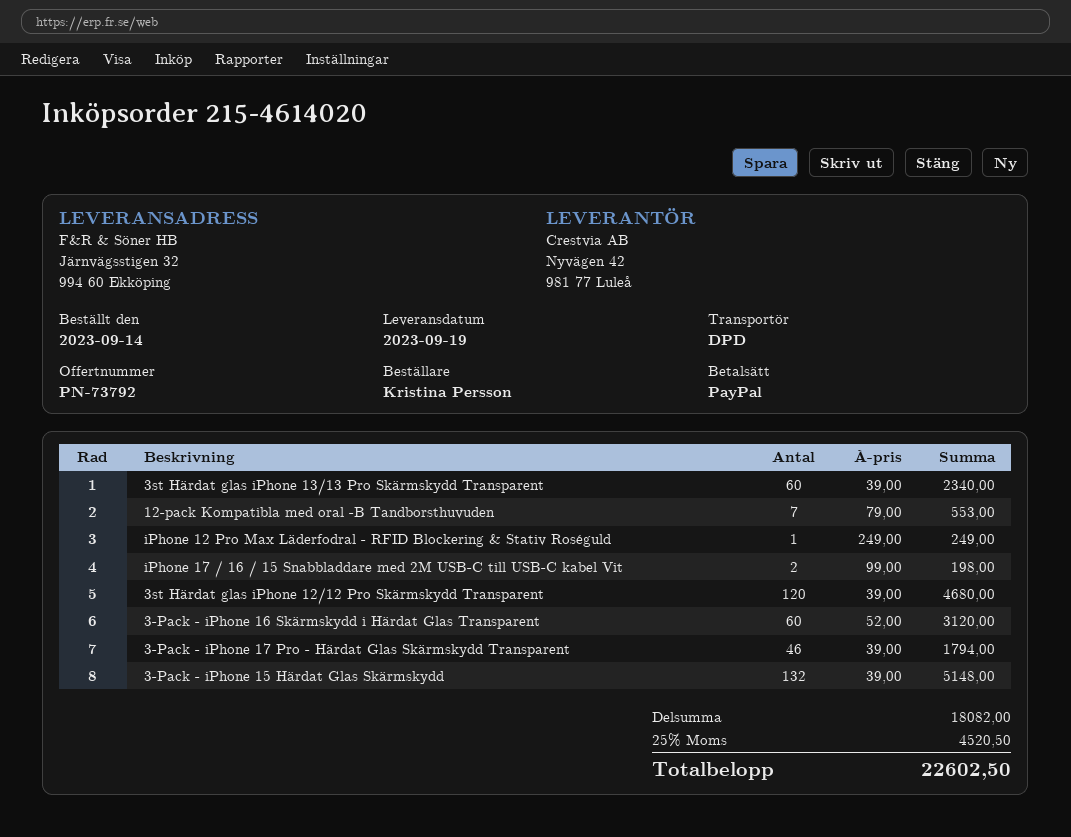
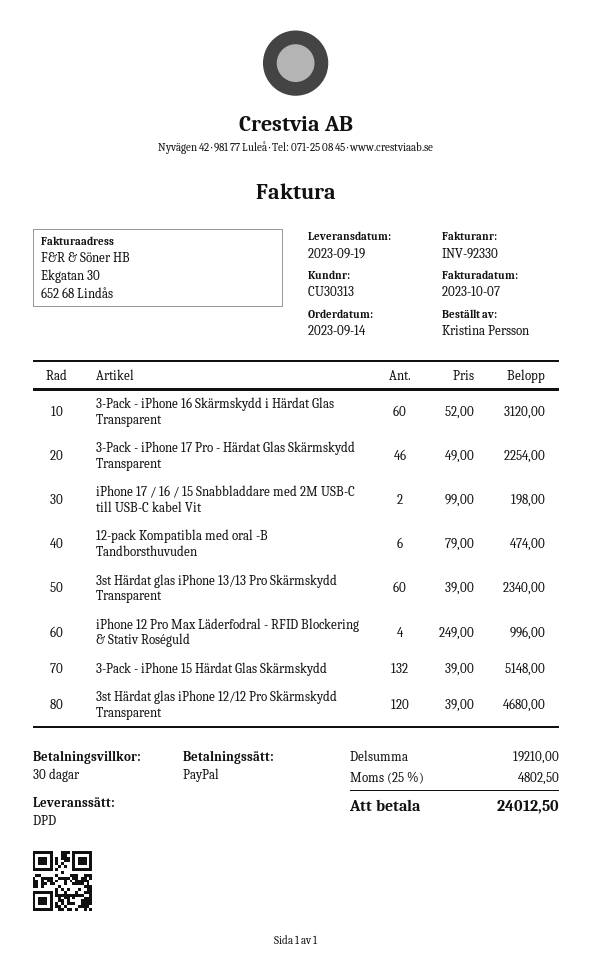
12-pack Kompatibla med oral -B Tandborsthuvuden: 7 x 79.00 = 553.00 -> 6 x 79.00 = 474.00
iPhone 12 Pro Max Läderfodral - RFID Blockering & Stativ Roséguld: 1 x 249.00 = 249.00 -> 4 x 249.00 = 996.00
3-Pack - iPhone 17 Pro - Härdat Glas Skärmskydd Transparent: 46 x 39.00 = 1794.00 -> 46 x 49.00 = 2254.00
subtotal: 18082.00 -> 19210.00
tax: 25% = 4520.50 -> 25% = 4802.50
total: 22602.50 -> 24012.50

